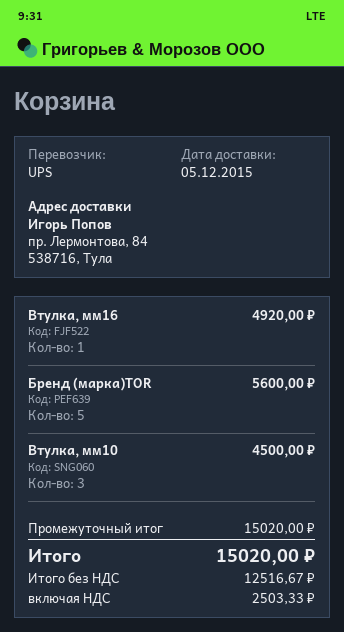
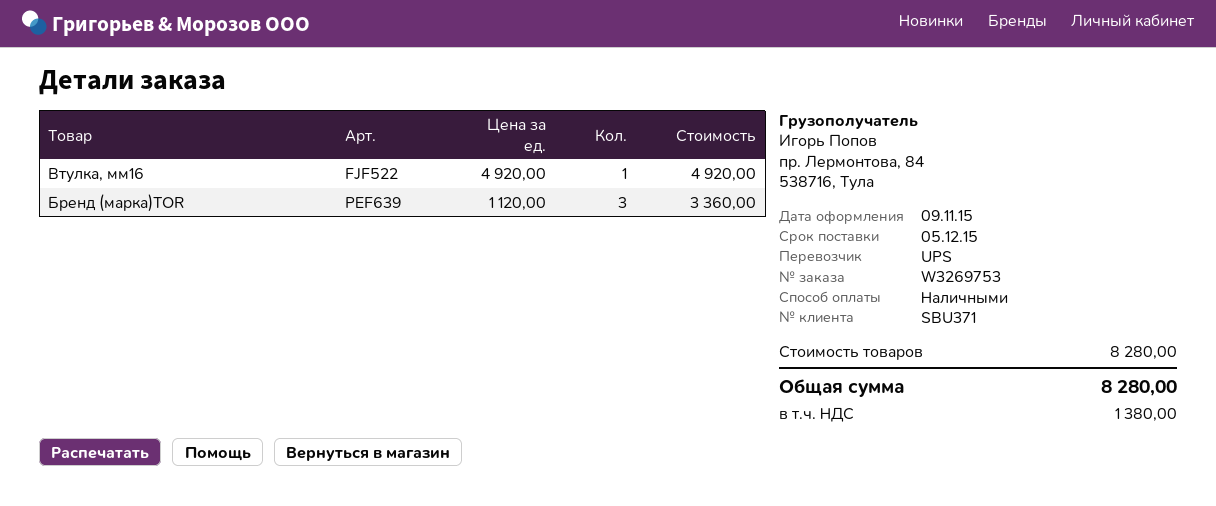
Бренд (марка)TOR: 5 for 5600.00 -> 3 for 3360.00
Втулка, мм10: 3 for 4500.00 -> none
subtotal: 15020.00 -> 8280.00
tax: 2503.33 -> 1380.00
total: 15020.00 -> 8280.00

